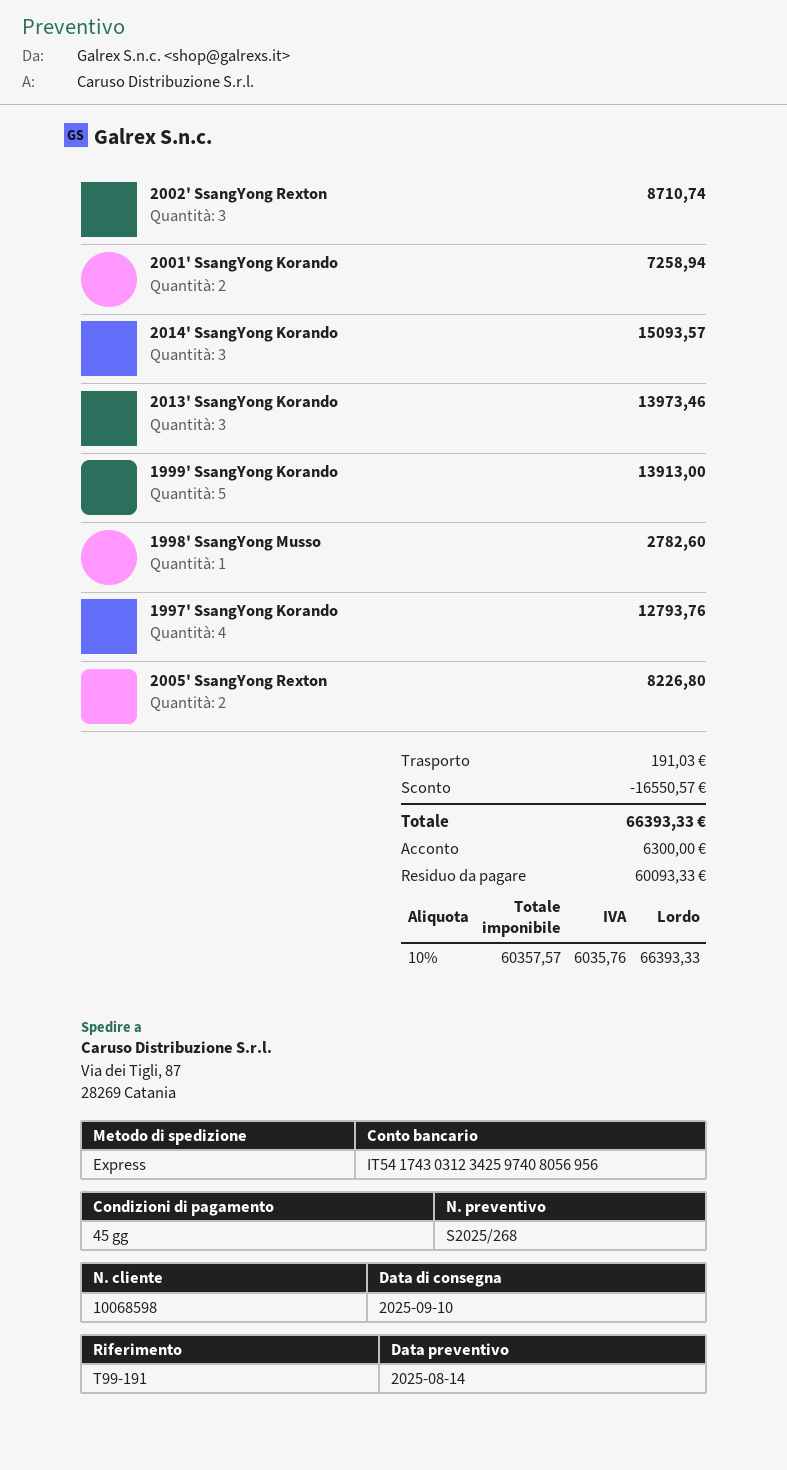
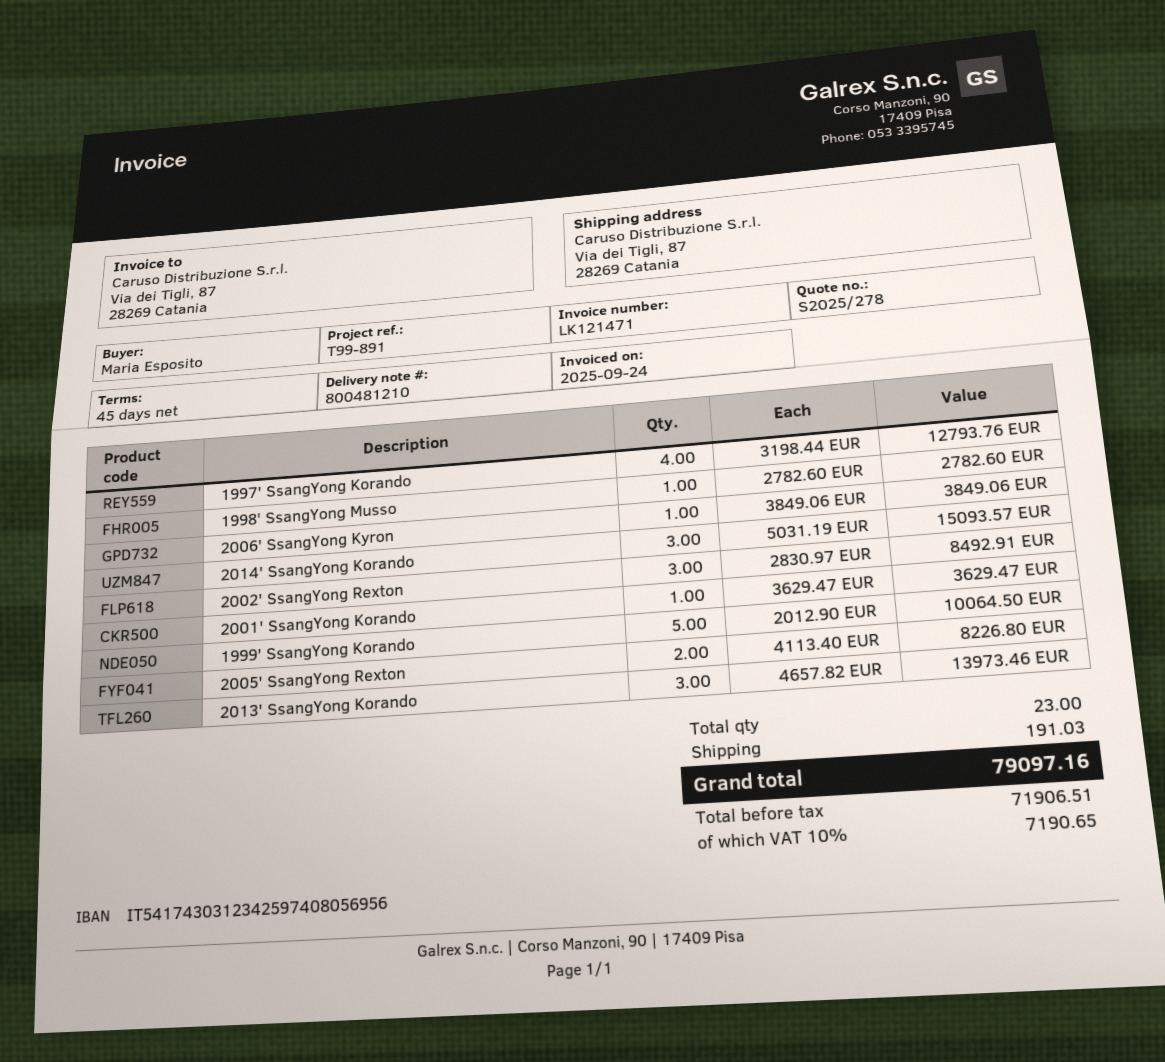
quote number: S2025/268 -> S2025/278
reference: T99-191 -> T99-891
2002' SsangYong Rexton: 3 for 8710.74 -> 3 for 8492.91
2001' SsangYong Korando: 2 for 7258.94 -> 1 for 3629.47
1999' SsangYong Korando: 5 for 13913.00 -> 5 for 10064.50
2006' SsangYong Kyron: none -> 1 for 3849.06
discount: 16550.57 -> none
net: 60357.57 -> 71906.51
tax: 10% = 6035.76 -> 10% = 7190.65
total: 66393.33 -> 79097.16

